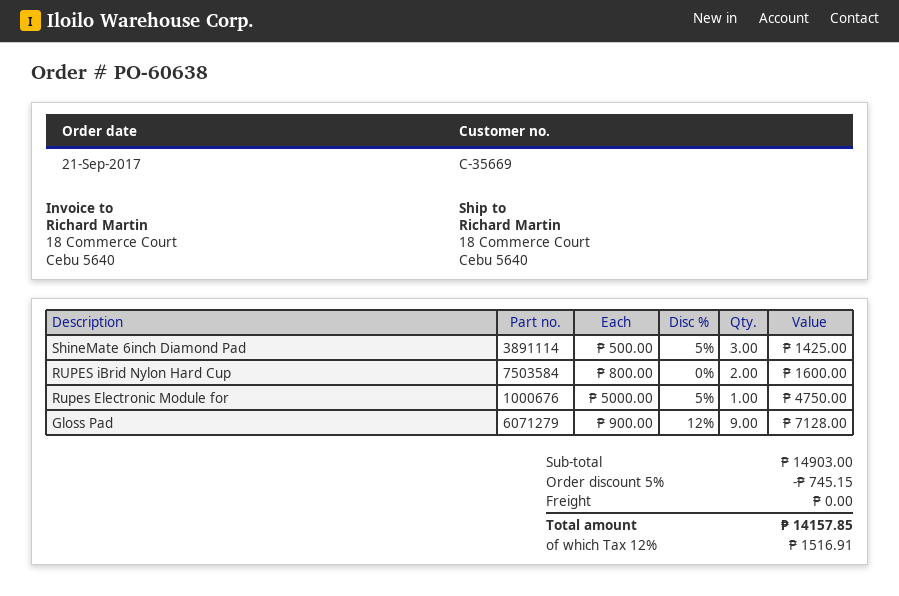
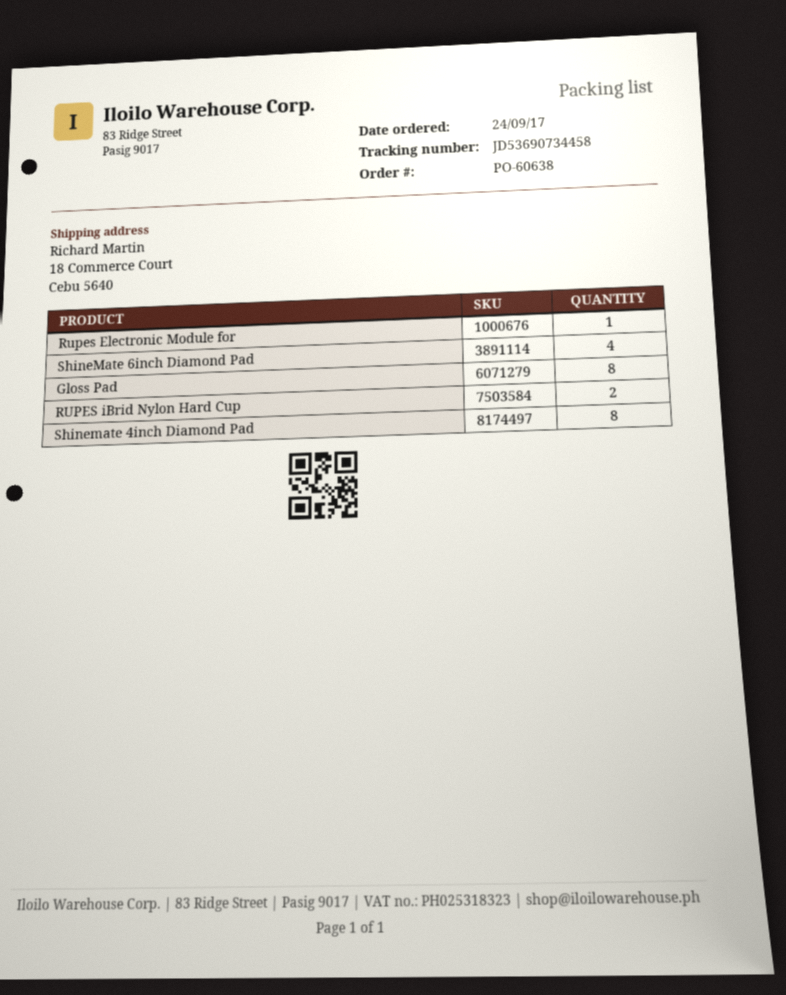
order date: 2017-09-21 -> 2017-09-24
ShineMate 6inch Diamond Pad: 3 -> 4
Gloss Pad: 9 -> 8
Shinemate 4inch Diamond Pad: none -> 8

